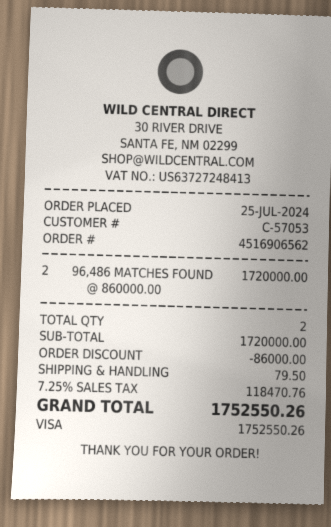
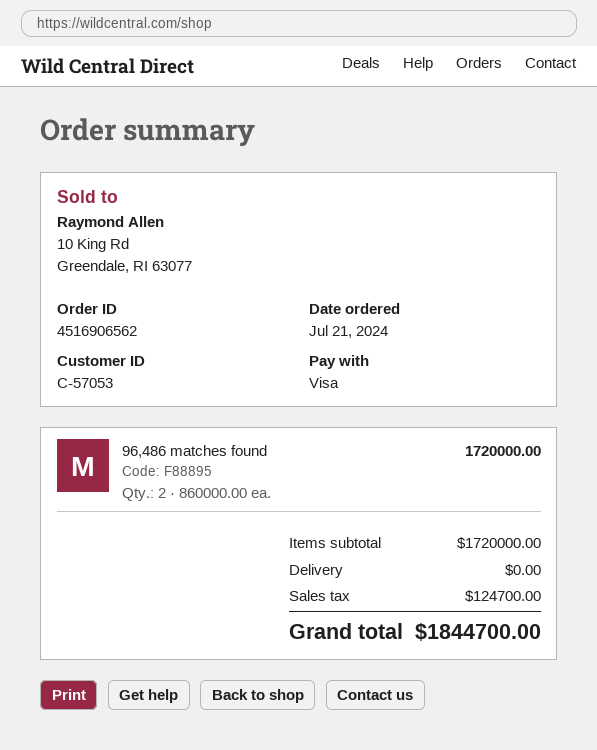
order date: 2024-07-25 -> 2024-07-21
discount: 86000.00 -> none
shipping: 79.50 -> 0.00
tax: 118470.76 -> 124700.00
total: 1752550.26 -> 1844700.00

